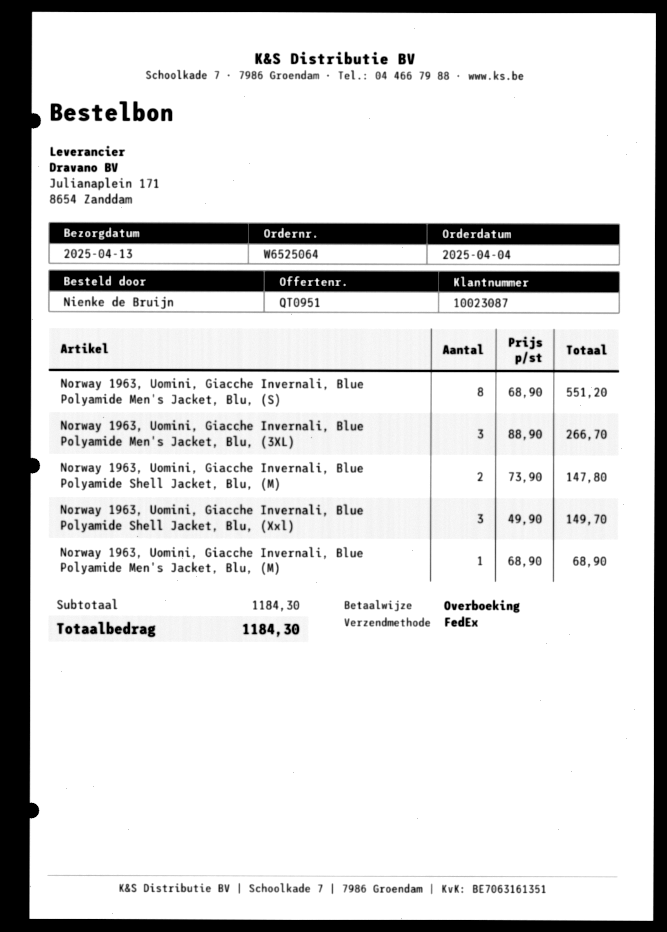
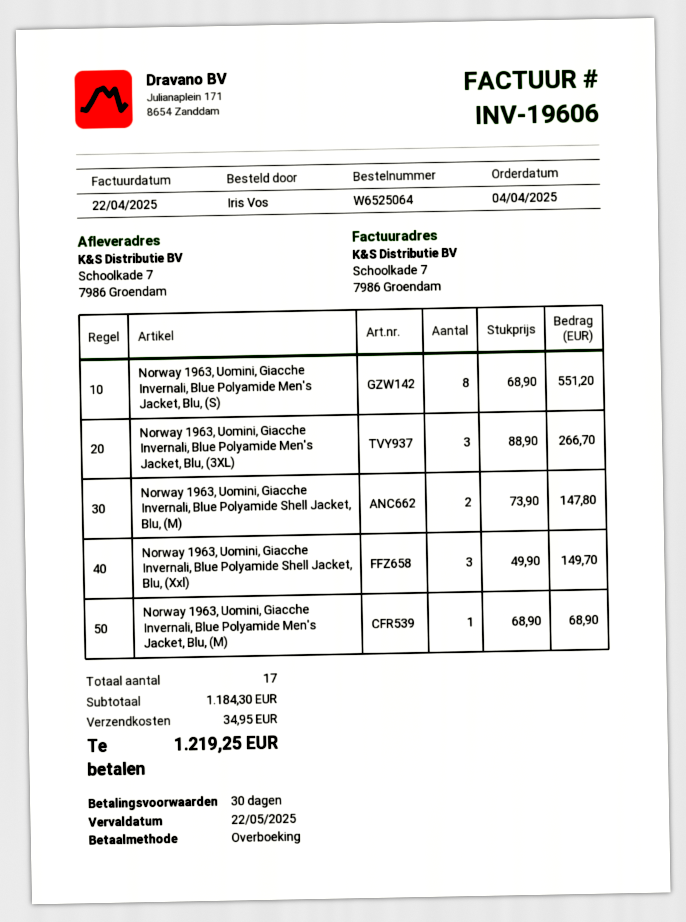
ordered by: Nienke de Bruijn -> Iris Vos
shipping: none -> 34.95
total: 1184.30 -> 1219.25

